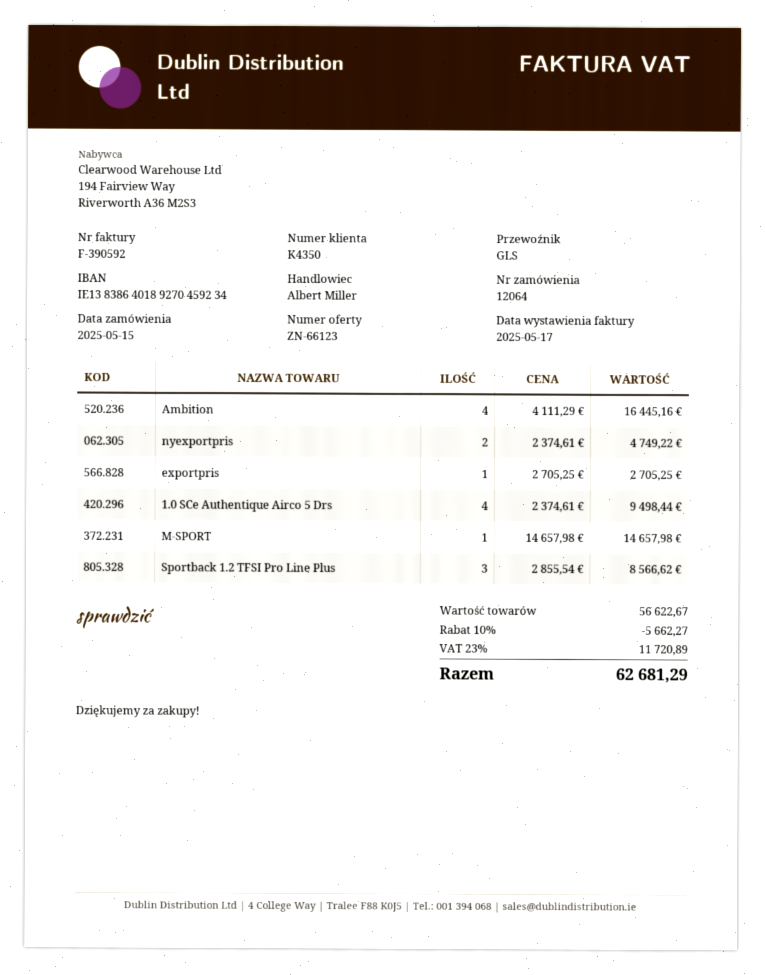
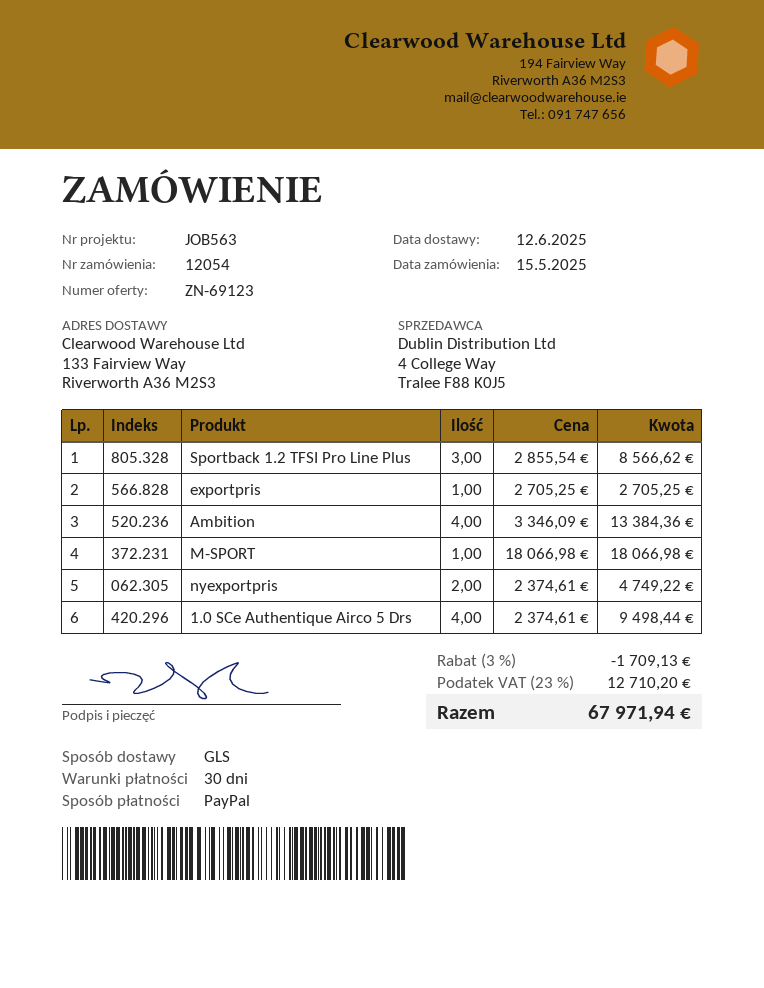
quote number: ZN-66123 -> ZN-69123
order number: 12064 -> 12054
Ambition: 4 x 4111.29 = 16445.16 -> 4 x 3346.09 = 13384.36
M-SPORT: 1 x 14657.98 = 14657.98 -> 1 x 18066.98 = 18066.98
discount: 10% = 5662.27 -> 3% = 1709.13
tax: 23% = 11720.89 -> 23% = 12710.20
total: 62681.29 -> 67971.94

